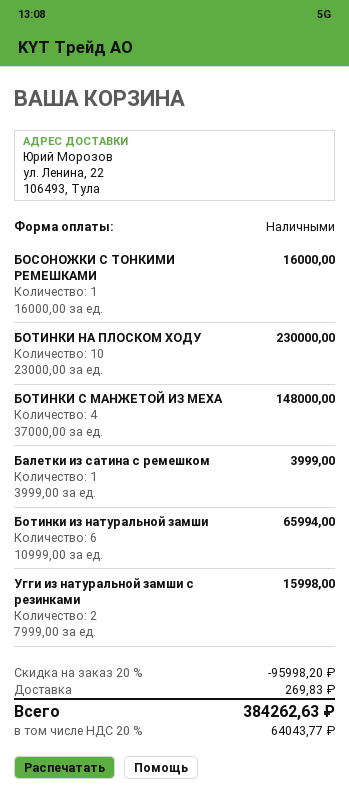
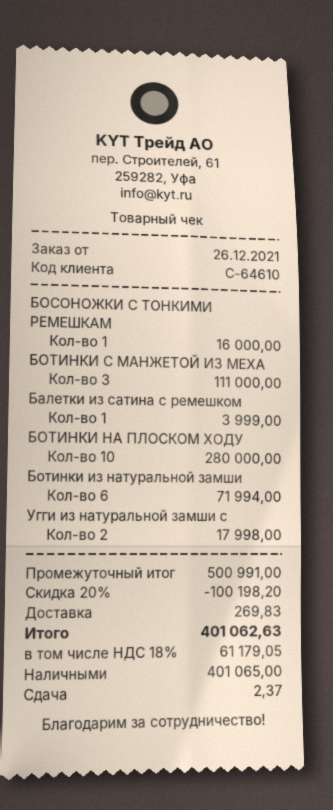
БОТИНКИ НА ПЛОСКОМ ХОДУ: 10 for 230000.00 -> 10 for 280000.00
БОТИНКИ С МАНЖЕТОЙ ИЗ МЕХА: 4 for 148000.00 -> 3 for 111000.00
Ботинки из натуральной замши: 6 for 65994.00 -> 6 for 71994.00
Угги из натуральной замши с резинками: 2 for 15998.00 -> 2 for 17998.00
discount: 20% = 95998.20 -> 20% = 100198.20
tax: 20% = 64043.77 -> 18% = 61179.05
total: 384262.63 -> 401062.63

